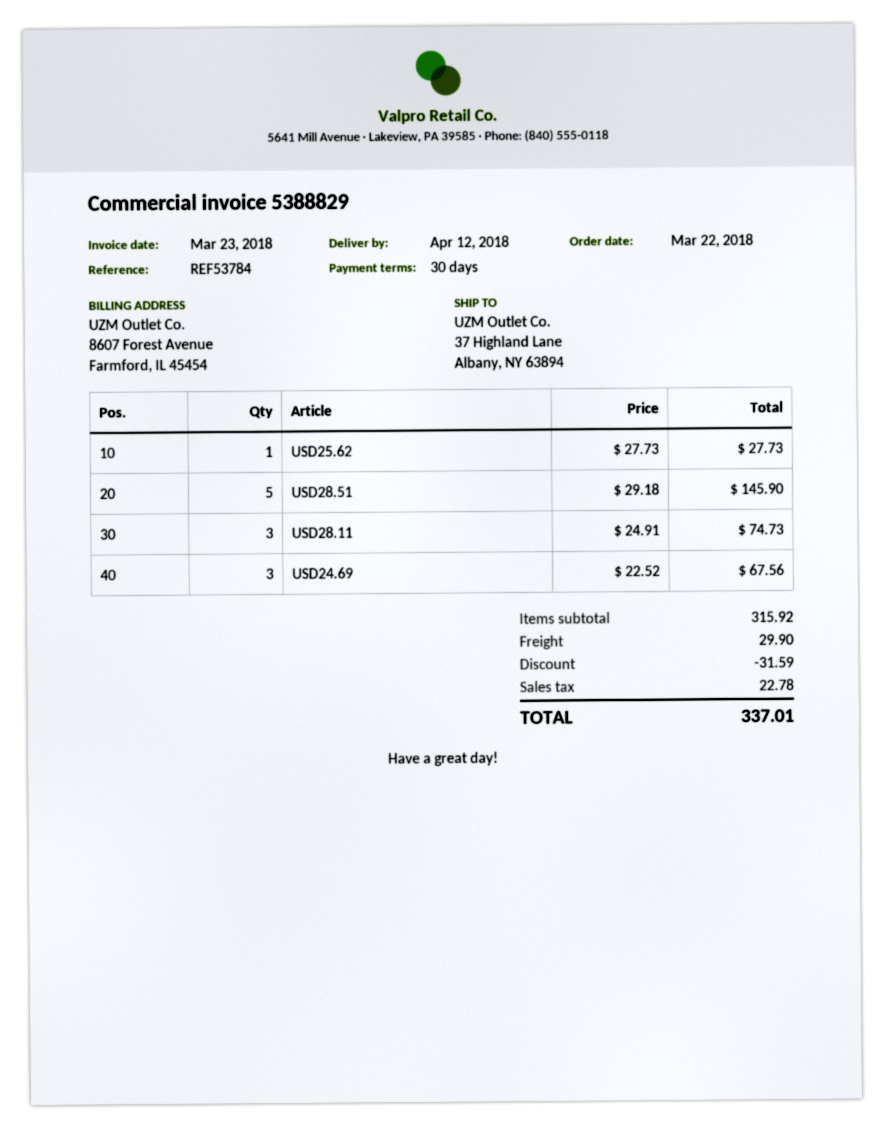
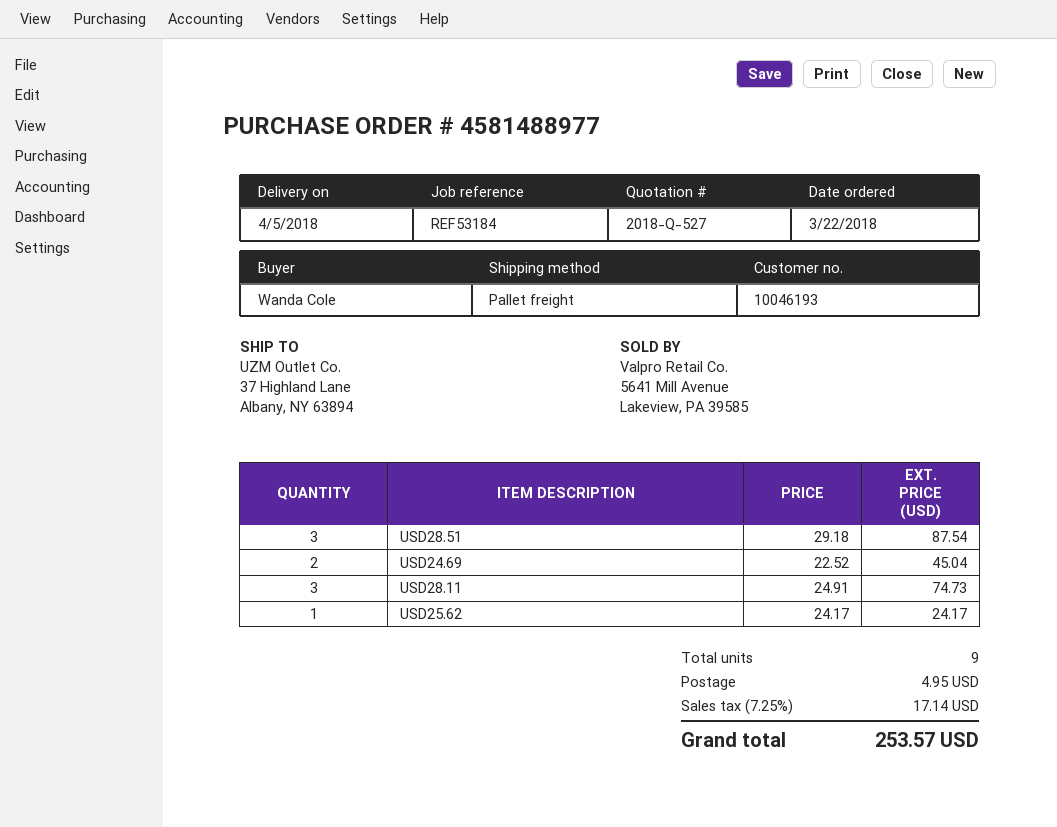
delivery date: 2018-04-12 -> 2018-04-05
reference: REF53784 -> REF53184
USD25.62: 1 x 27.73 = 27.73 -> 1 x 24.17 = 24.17
USD28.51: 5 x 29.18 = 145.90 -> 3 x 29.18 = 87.54
USD24.69: 3 x 22.52 = 67.56 -> 2 x 22.52 = 45.04
discount: 31.59 -> none
shipping: 29.90 -> 4.95
tax: 22.78 -> 17.14
total: 337.01 -> 253.57

